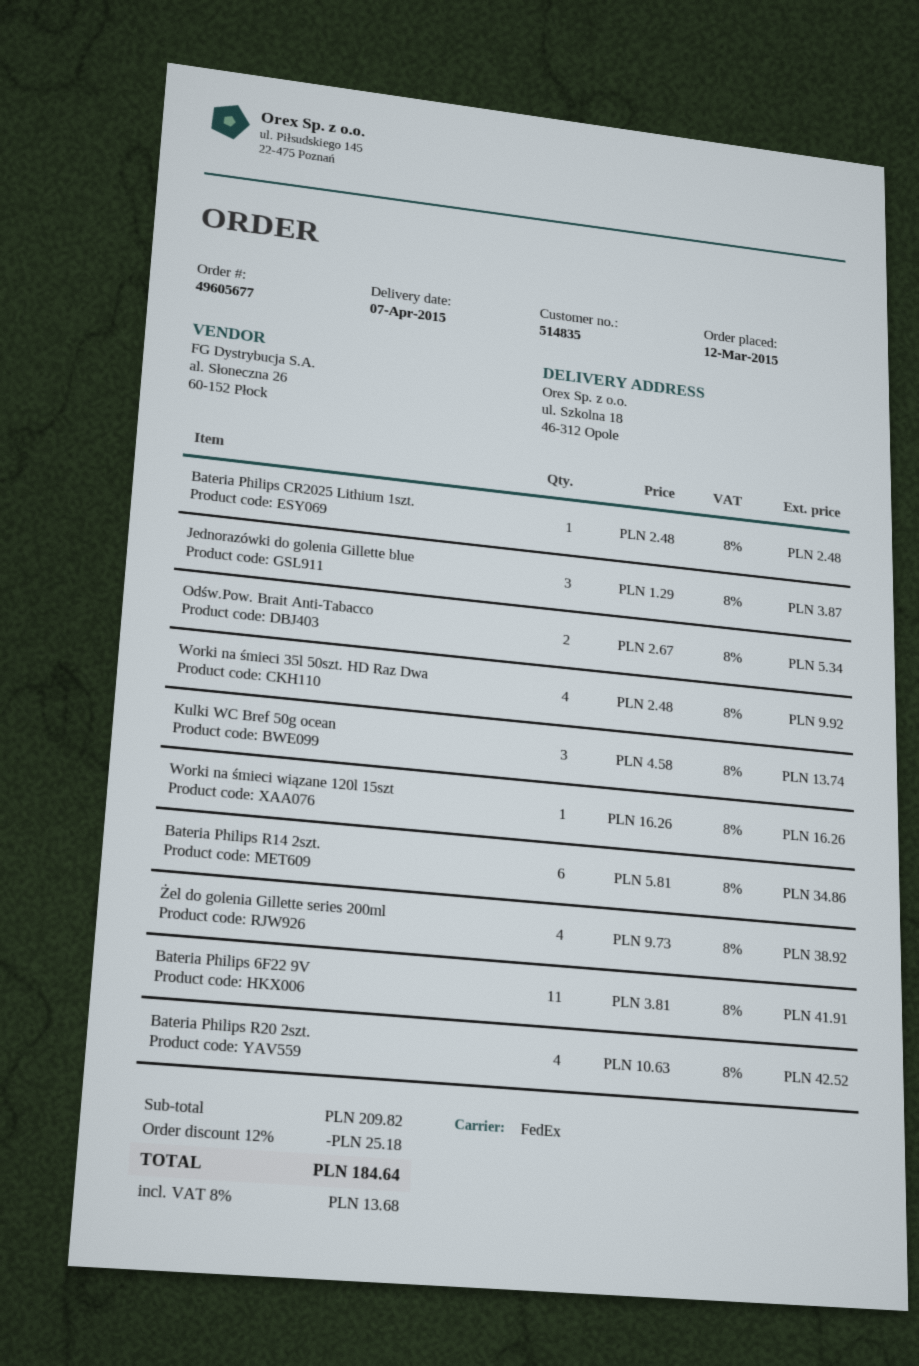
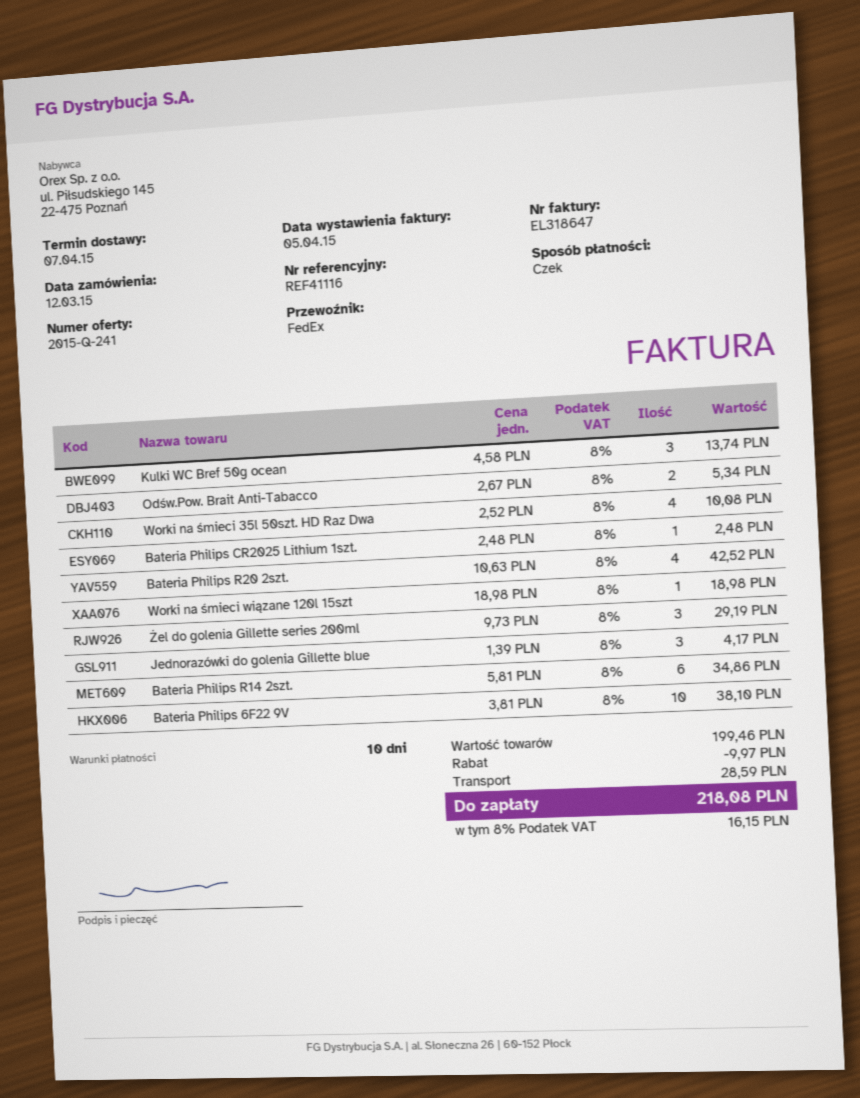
Jednorazówki do golenia Gillette blue: 3 x 1.29 = 3.87 -> 3 x 1.39 = 4.17
Worki na śmieci 35l 50szt. HD Raz Dwa: 4 x 2.48 = 9.92 -> 4 x 2.52 = 10.08
Worki na śmieci wiązane 120l 15szt: 1 x 16.26 = 16.26 -> 1 x 18.98 = 18.98
Żel do golenia Gillette series 200ml: 4 x 9.73 = 38.92 -> 3 x 9.73 = 29.19
Bateria Philips 6F22 9V: 11 x 3.81 = 41.91 -> 10 x 3.81 = 38.10
subtotal: 209.82 -> 199.46
discount: 25.18 -> 9.97
shipping: none -> 28.59
tax: 8% = 13.68 -> 8% = 16.15
total: 184.64 -> 218.08

